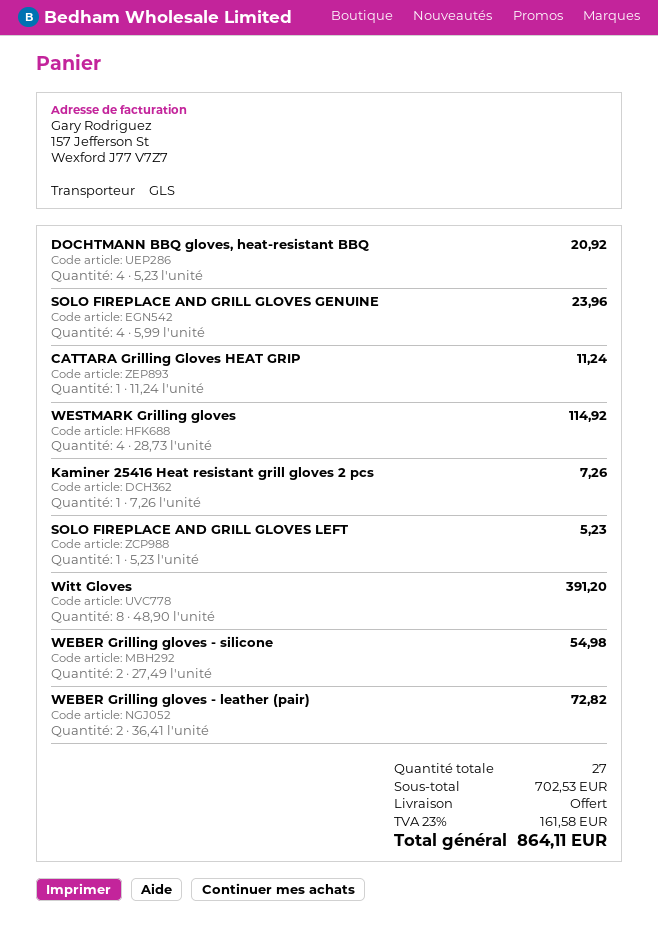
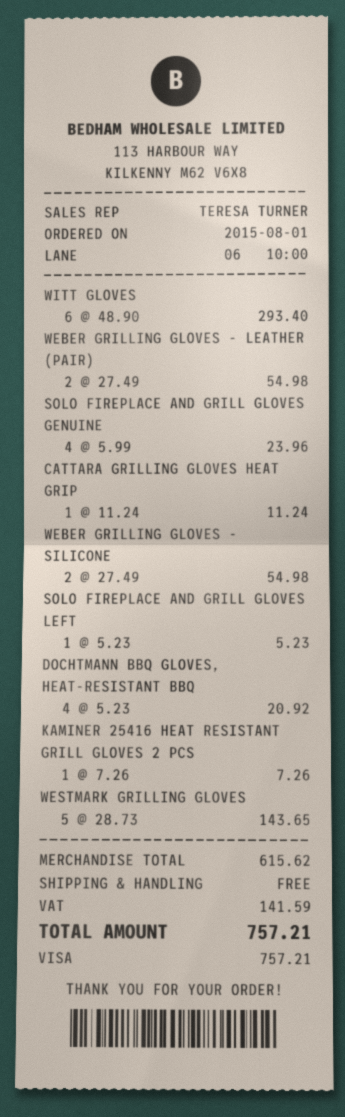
WESTMARK Grilling gloves: 4 x 28.73 = 114.92 -> 5 x 28.73 = 143.65
Witt Gloves: 8 x 48.90 = 391.20 -> 6 x 48.90 = 293.40
WEBER Grilling gloves - leather (pair): 2 x 36.41 = 72.82 -> 2 x 27.49 = 54.98
subtotal: 702.53 -> 615.62
tax: 161.58 -> 141.59
total: 864.11 -> 757.21

